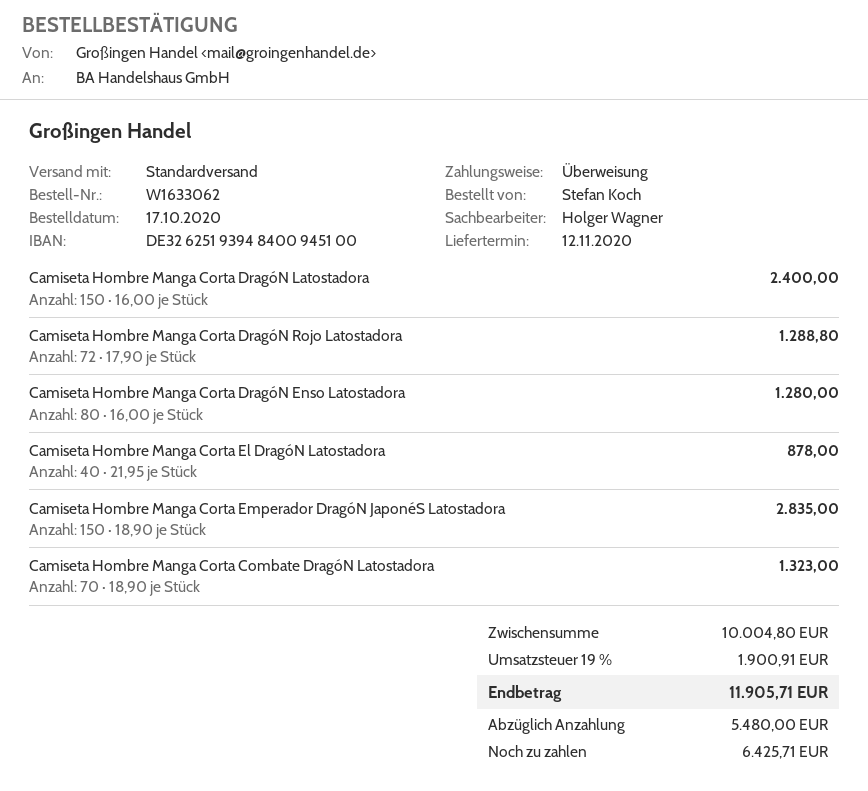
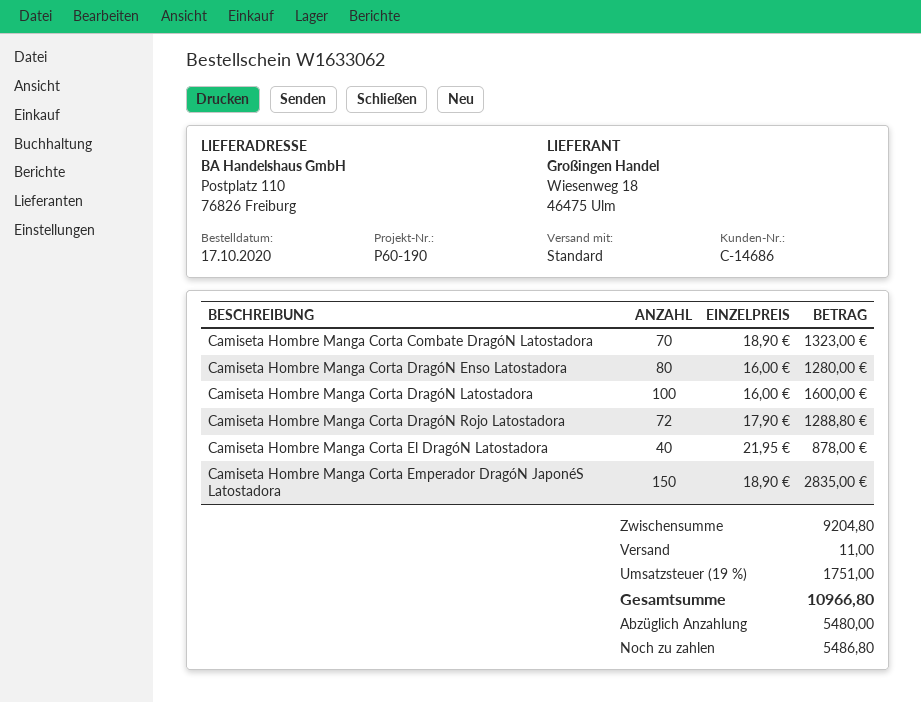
Camiseta Hombre Manga Corta DragóN Latostadora: 150 x 16.00 = 2400.00 -> 100 x 16.00 = 1600.00
subtotal: 10004.80 -> 9204.80
shipping: none -> 11.00
tax: 19% = 1900.91 -> 19% = 1751.00
total: 11905.71 -> 10966.80
balance: 6425.71 -> 5486.80

